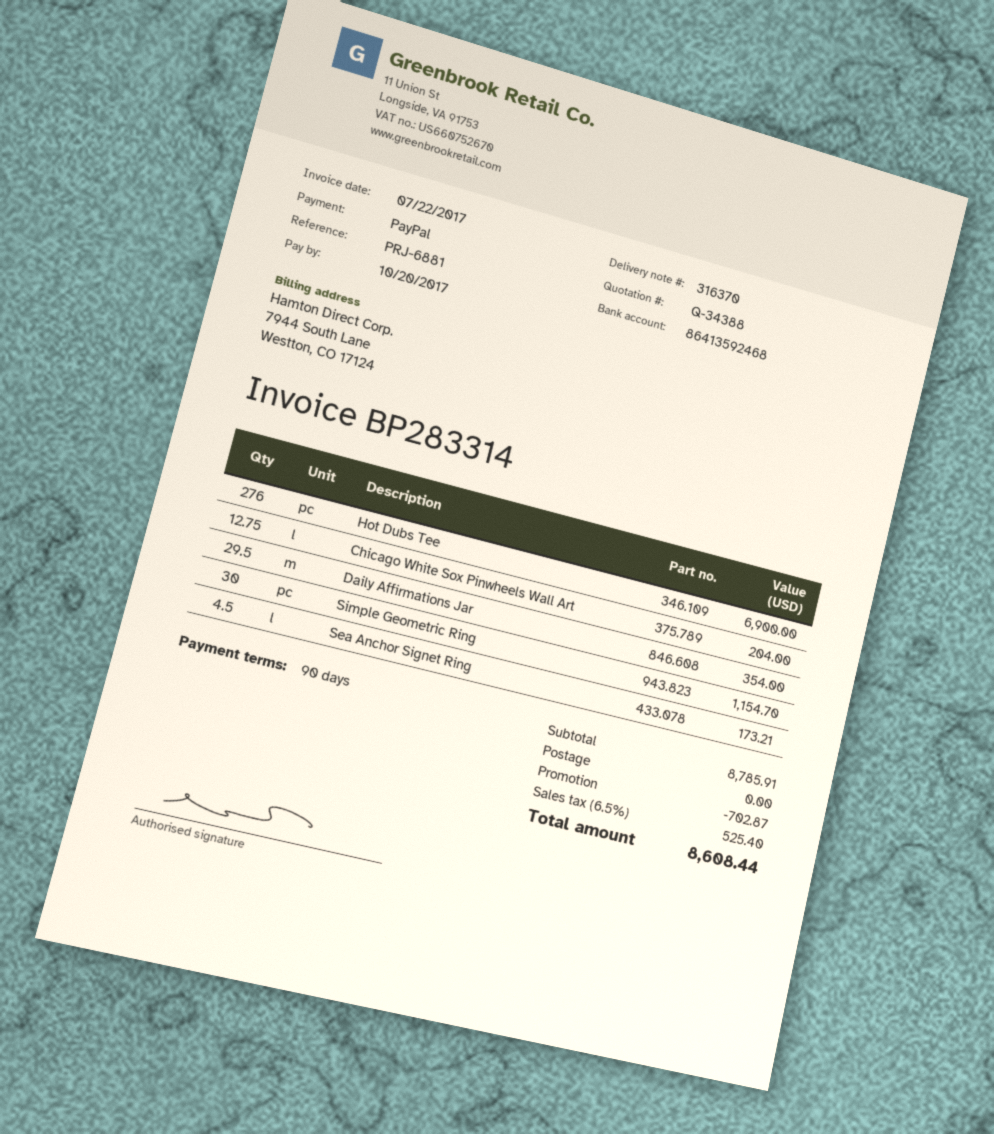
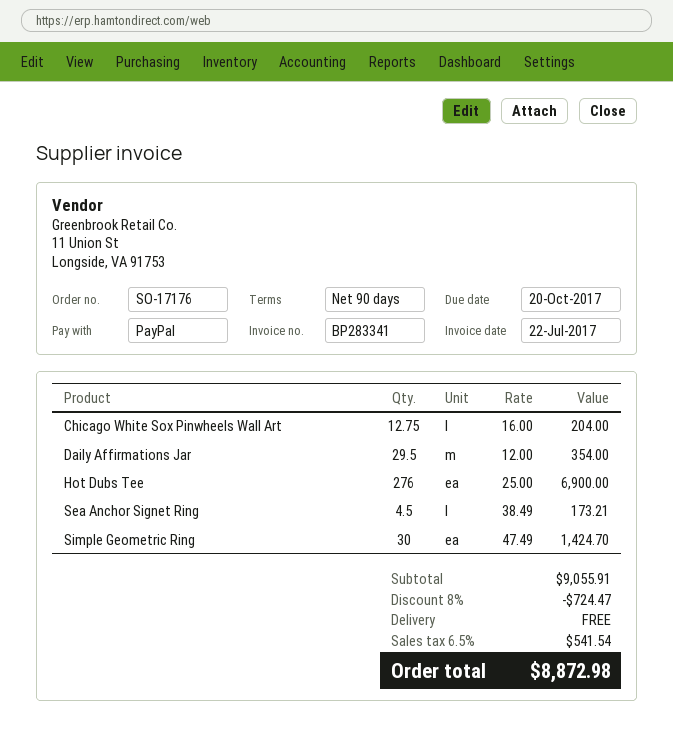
invoice number: BP283314 -> BP283341
Simple Geometric Ring: 30 for 1154.70 -> 30 for 1424.70
subtotal: 8785.91 -> 9055.91
discount: 702.87 -> 724.47
tax: 6.5% = 525.40 -> 6.5% = 541.54
total: 8608.44 -> 8872.98

